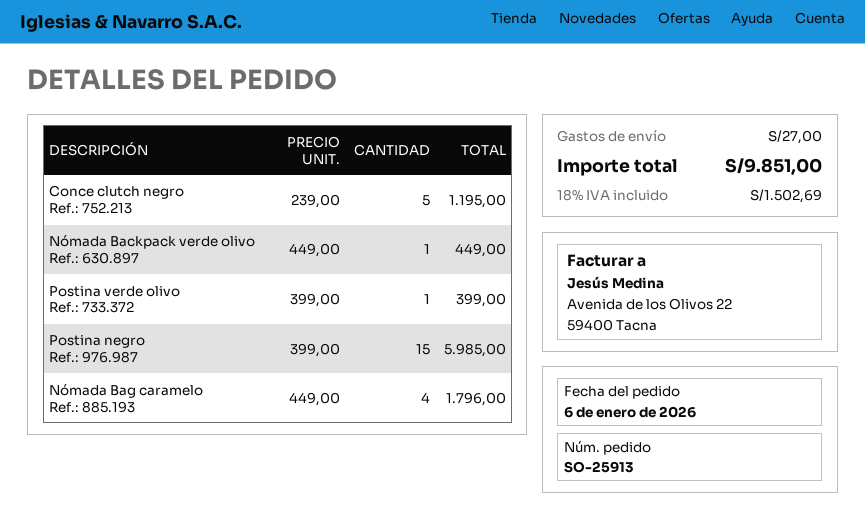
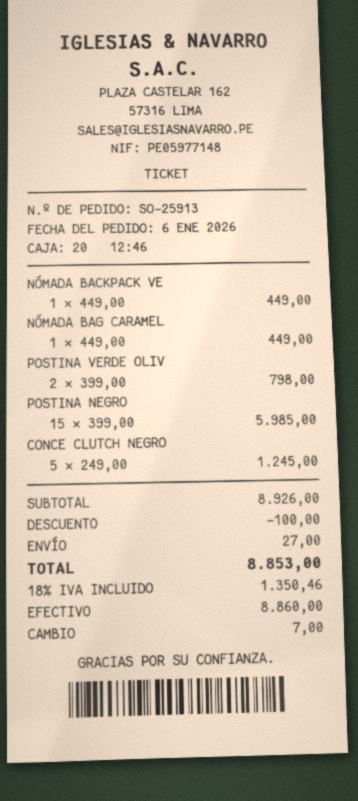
Conce clutch negro: 5 x 239.00 = 1195.00 -> 5 x 249.00 = 1245.00
Postina verde olivo: 1 x 399.00 = 399.00 -> 2 x 399.00 = 798.00
Nómada Bag caramelo: 4 x 449.00 = 1796.00 -> 1 x 449.00 = 449.00
discount: none -> 100.00
tax: 18% = 1502.69 -> 18% = 1350.46
total: 9851.00 -> 8853.00

